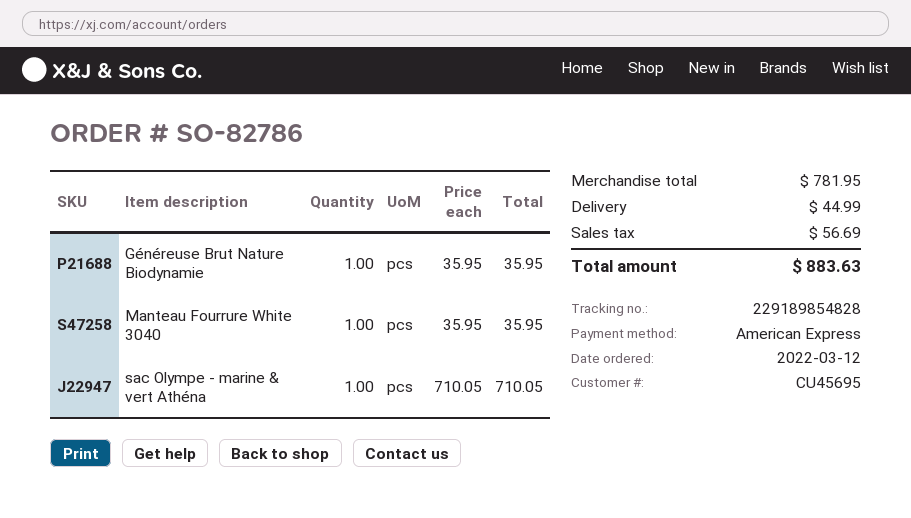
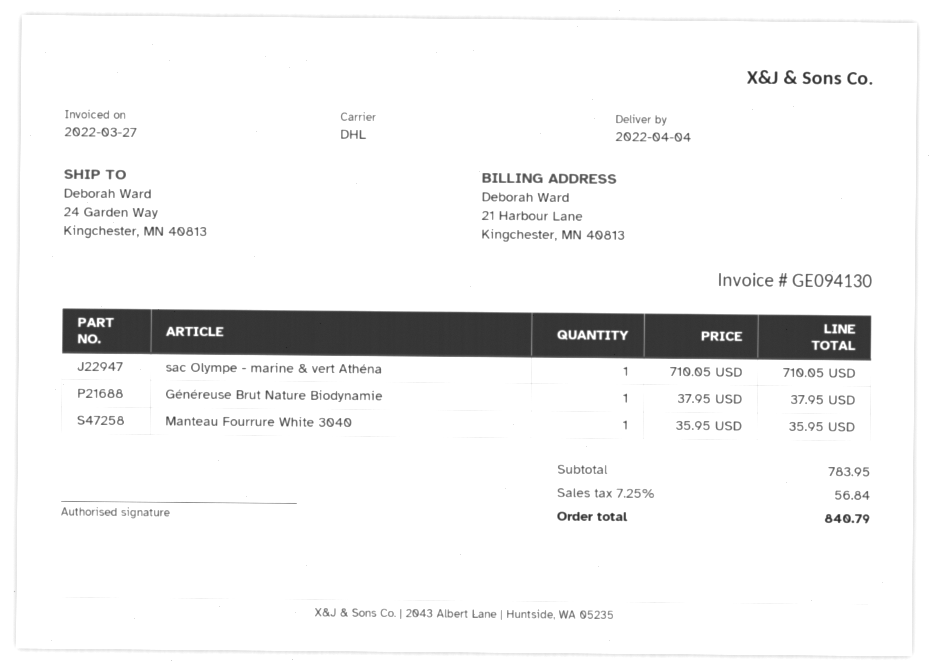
Généreuse Brut Nature Biodynamie: 1 x 35.95 = 35.95 -> 1 x 37.95 = 37.95
subtotal: 781.95 -> 783.95
shipping: 44.99 -> none
tax: 56.69 -> 56.84
total: 883.63 -> 840.79

